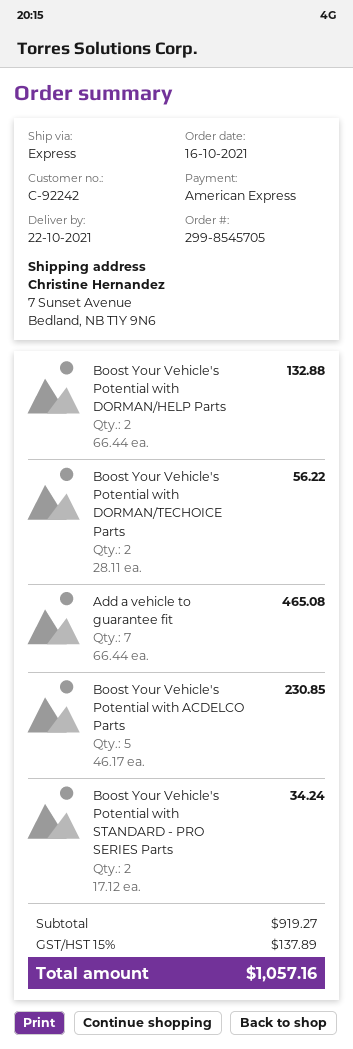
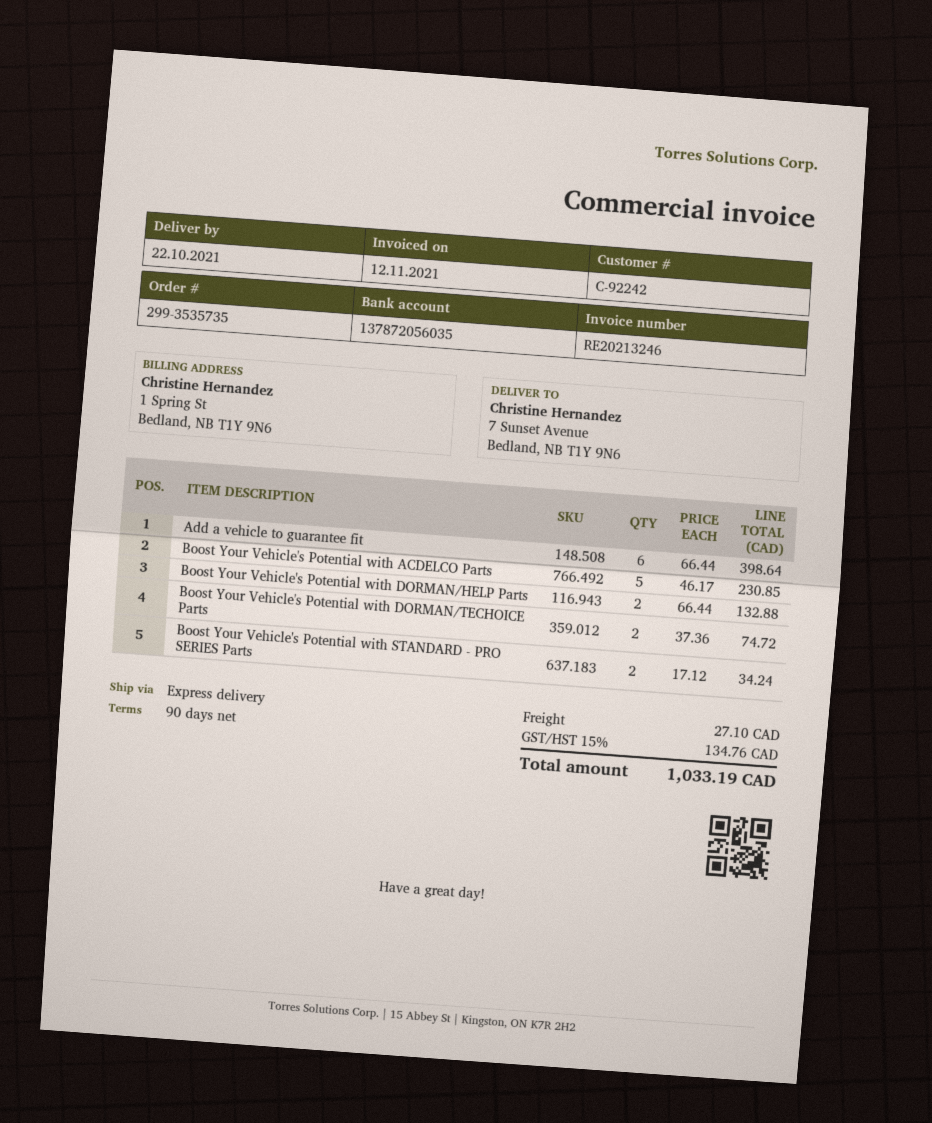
order number: 299-8545705 -> 299-3535735
Boost Your Vehicle's Potential with DORMAN/TECHOICE Parts: 2 x 28.11 = 56.22 -> 2 x 37.36 = 74.72
Add a vehicle to guarantee fit: 7 x 66.44 = 465.08 -> 6 x 66.44 = 398.64
shipping: none -> 27.10
tax: 15% = 137.89 -> 15% = 134.76
total: 1057.16 -> 1033.19

